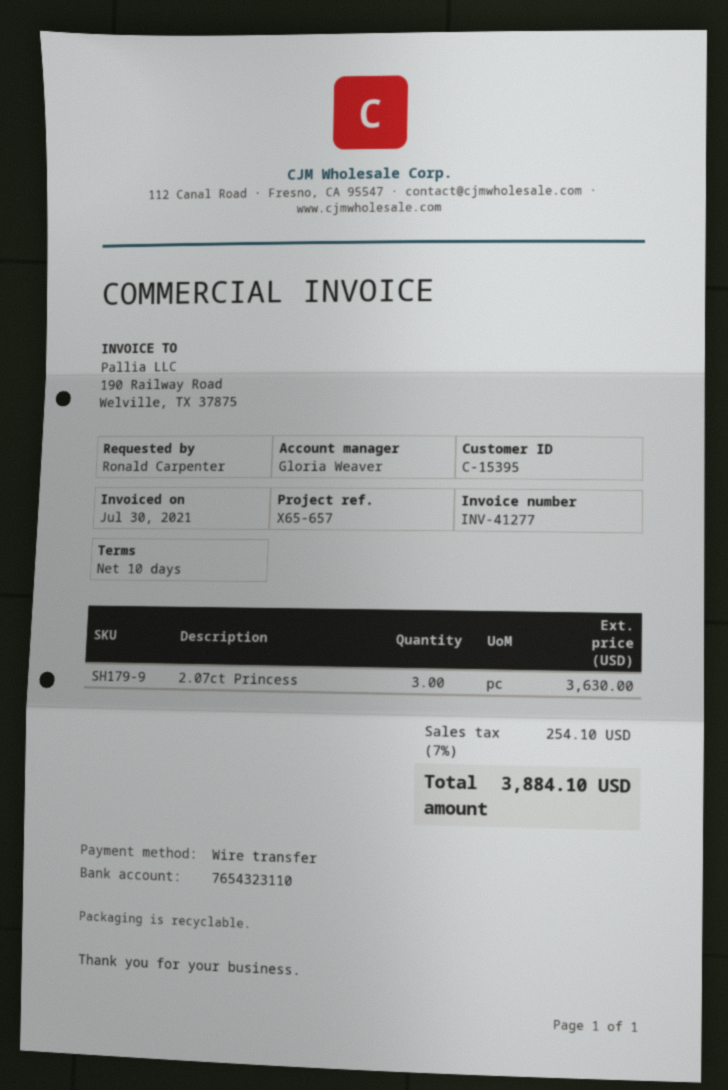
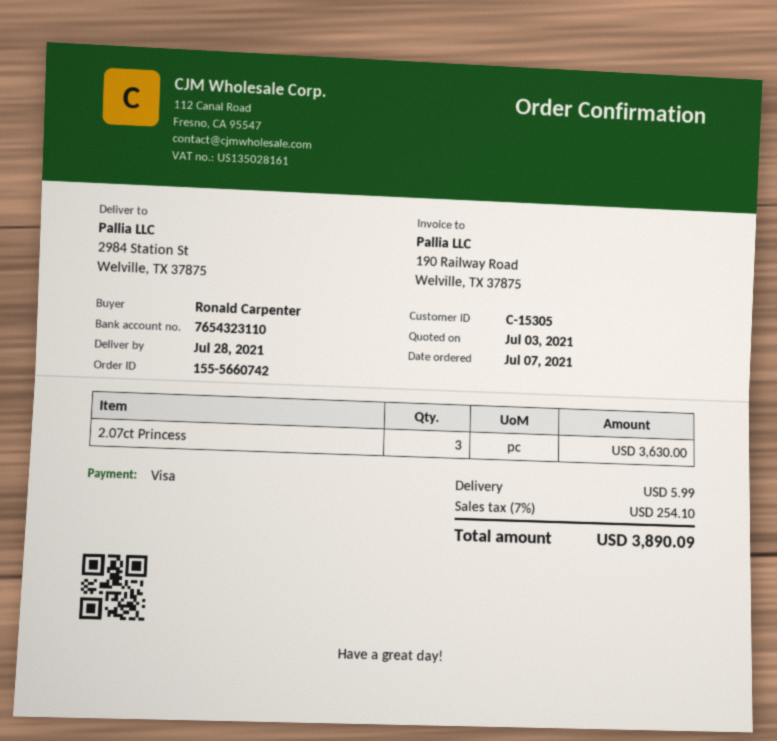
customer number: C-15395 -> C-15305
payment method: bank transfer -> Visa
shipping: none -> 5.99
total: 3884.10 -> 3890.09

